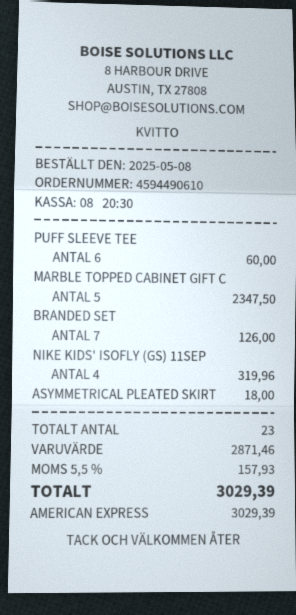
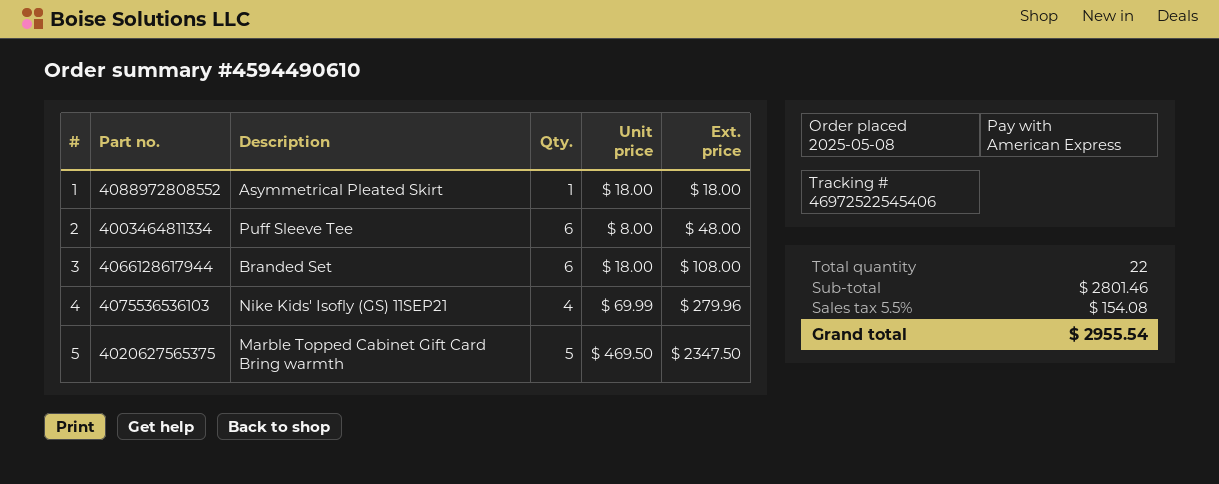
PUFF SLEEVE TEE: 6 for 60.00 -> 6 for 48.00
BRANDED SET: 7 for 126.00 -> 6 for 108.00
NIKE KIDS' ISOFLY (GS) 11SEP: 4 for 319.96 -> 4 for 279.96
total quantity: 23 -> 22
subtotal: 2871.46 -> 2801.46
tax: 5.5% = 157.93 -> 5.5% = 154.08
total: 3029.39 -> 2955.54

